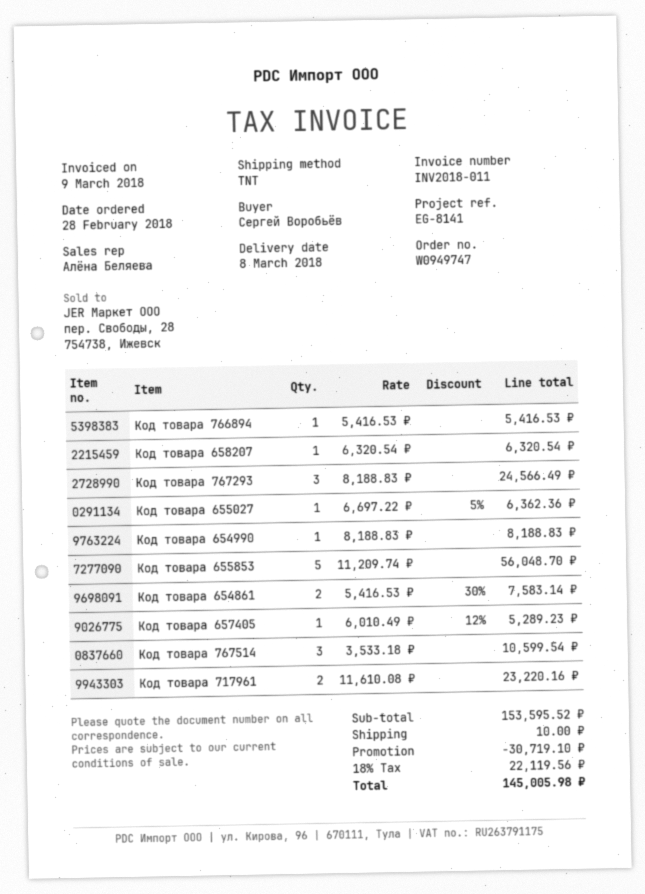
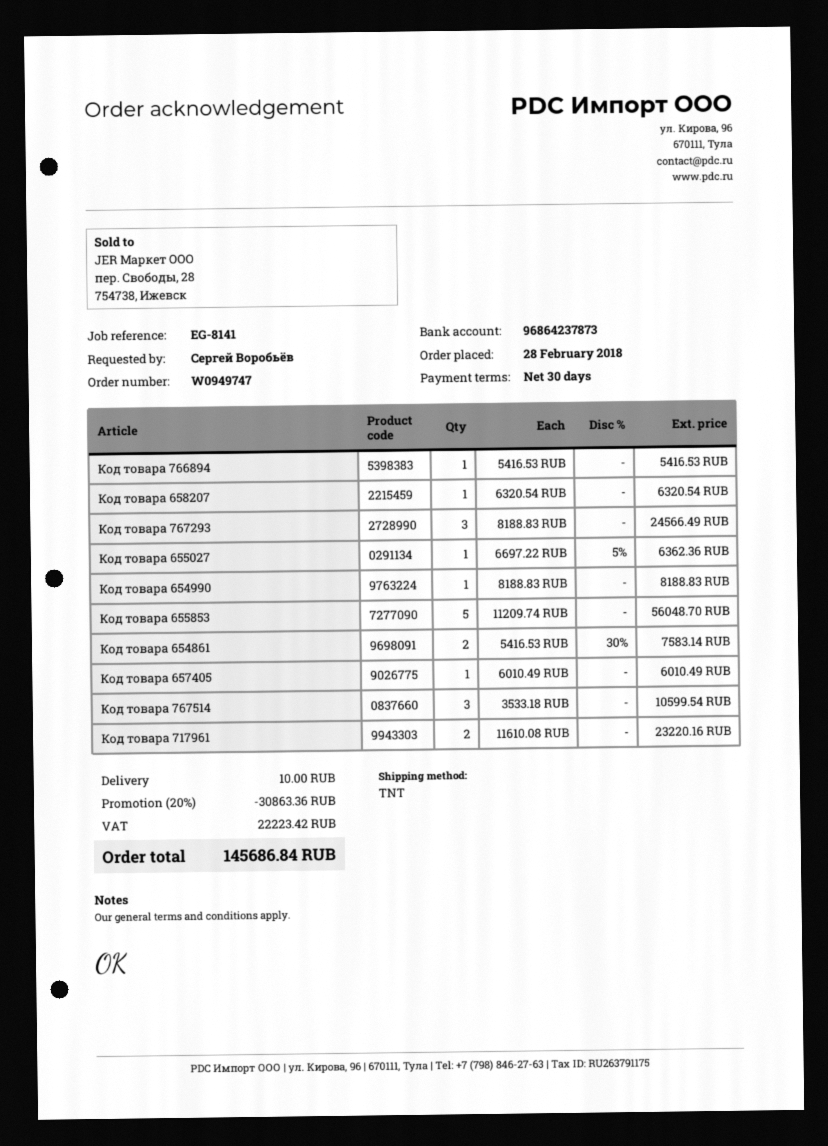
Код товара 657405: 1 x 6010.49 - 12% = 5289.23 -> 1 x 6010.49 = 6010.49
discount: 30719.10 -> 30863.36
tax: 22119.56 -> 22223.42
total: 145005.98 -> 145686.84

